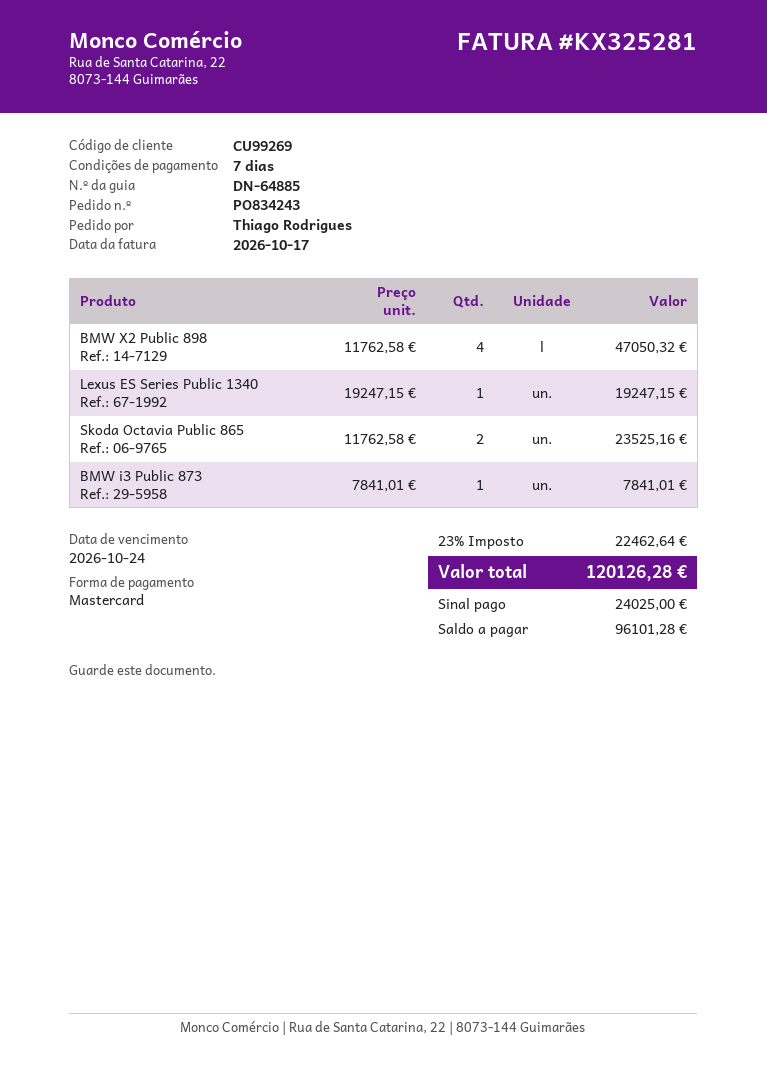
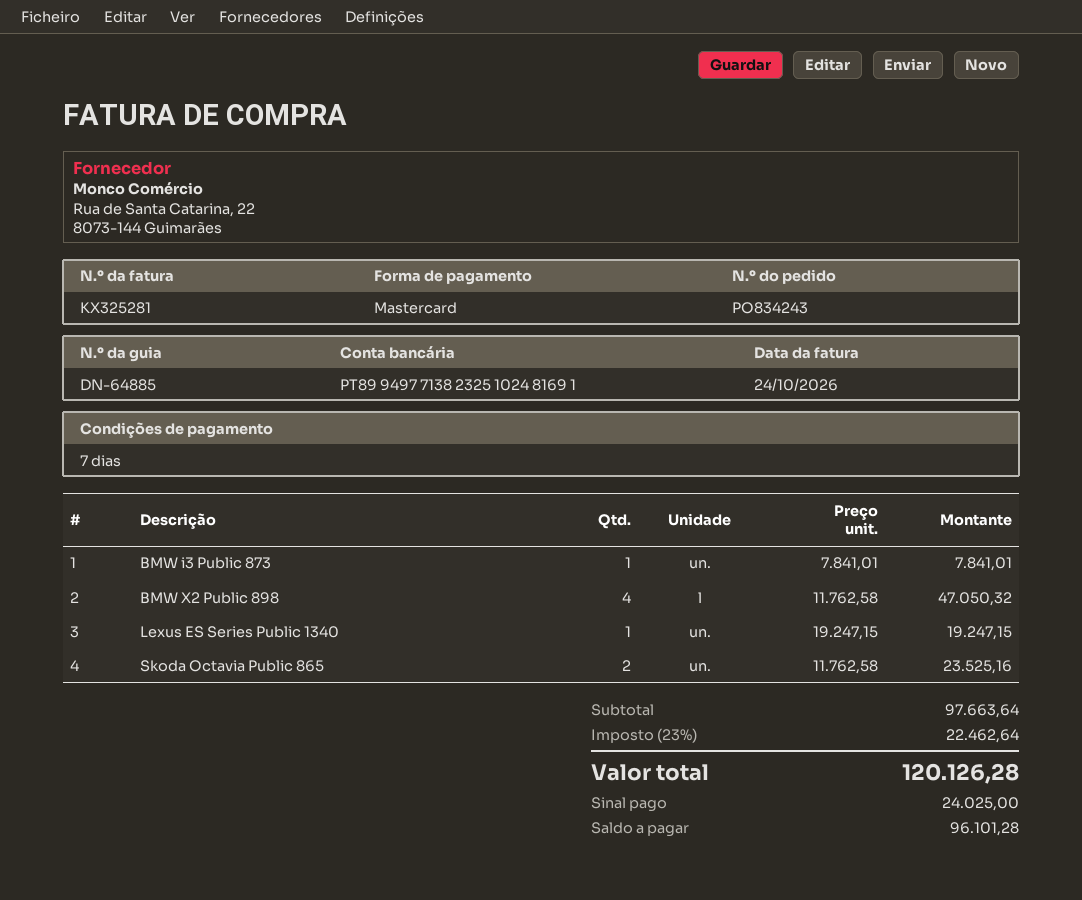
invoice date: 2026-10-17 -> 2026-10-24

